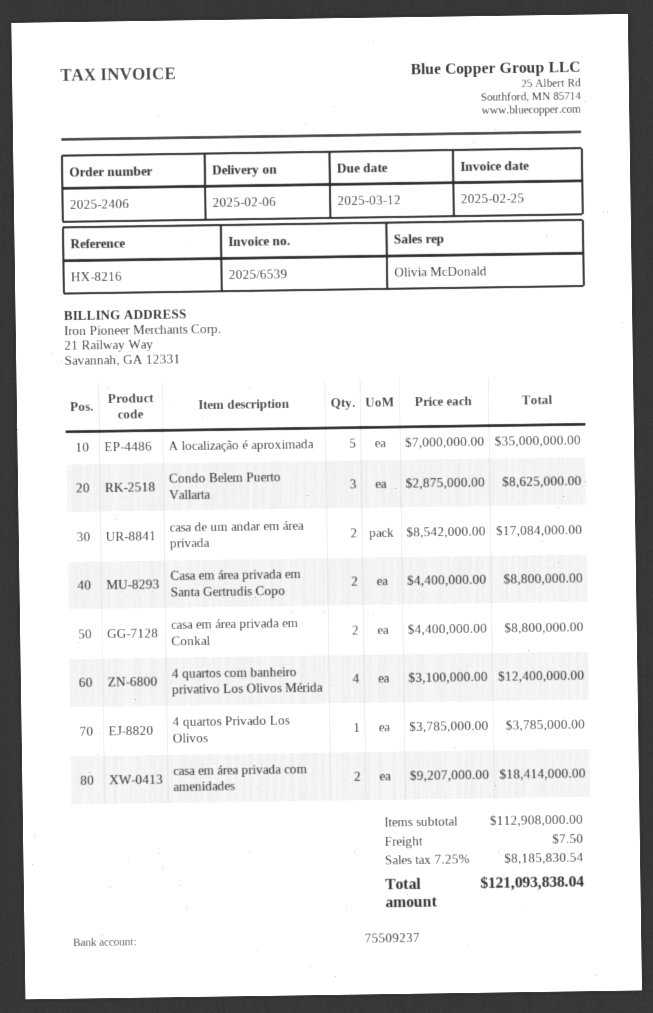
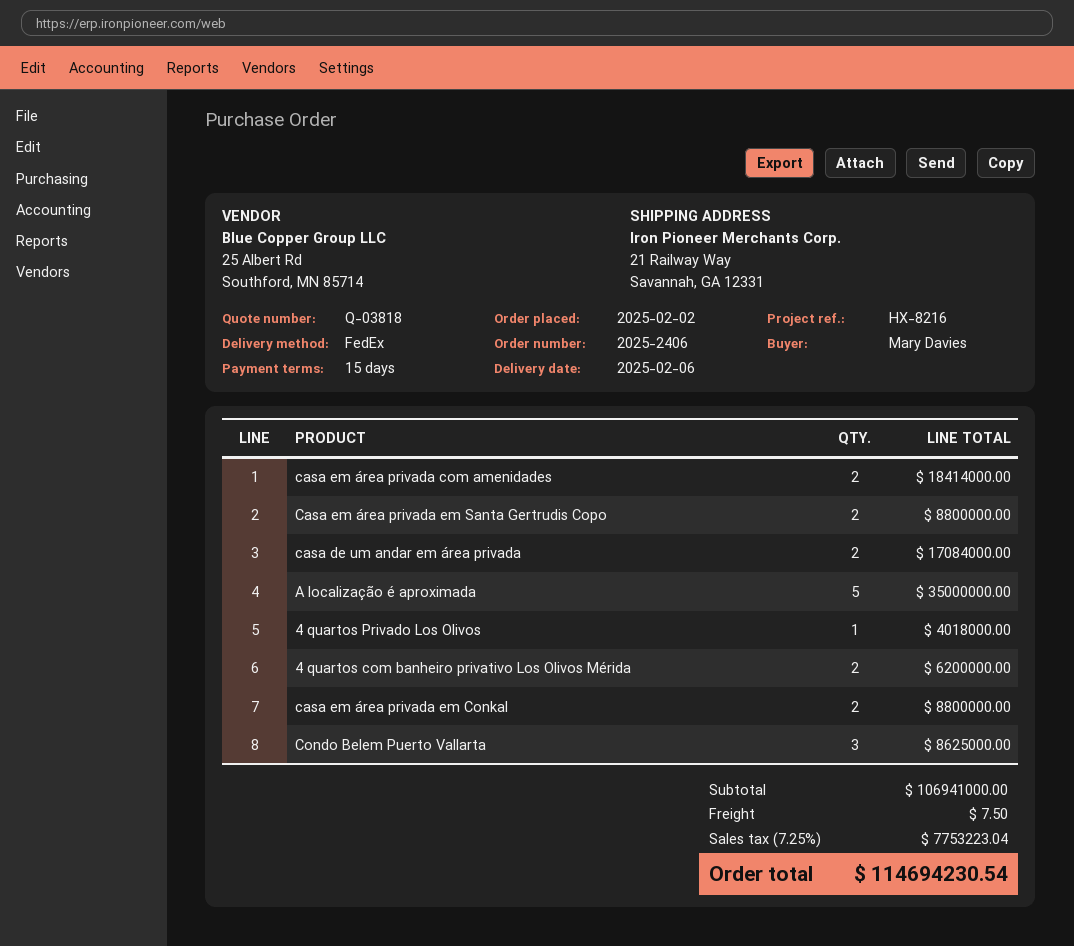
4 quartos com banheiro privativo Los Olivos Mérida: 4 for 12400000.00 -> 2 for 6200000.00
4 quartos Privado Los Olivos: 1 for 3785000.00 -> 1 for 4018000.00
subtotal: 112908000.00 -> 106941000.00
tax: 7.25% = 8185830.54 -> 7.25% = 7753223.04
total: 121093838.04 -> 114694230.54

